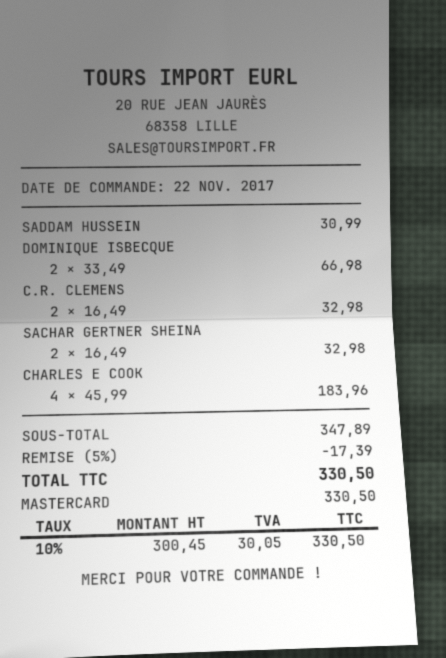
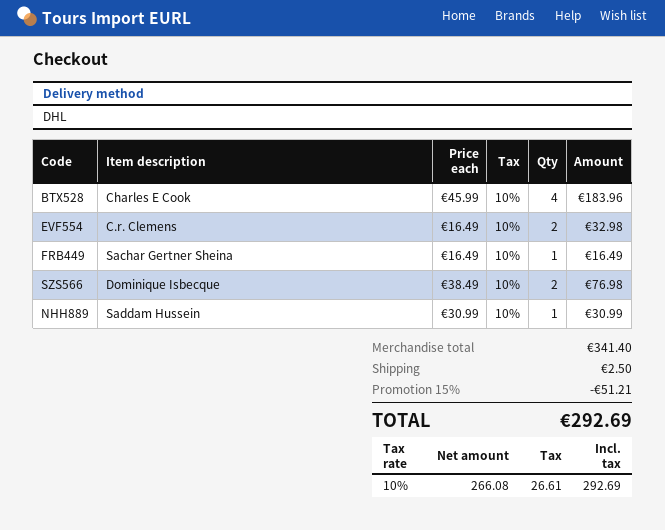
DOMINIQUE ISBECQUE: 2 x 33.49 = 66.98 -> 2 x 38.49 = 76.98
SACHAR GERTNER SHEINA: 2 x 16.49 = 32.98 -> 1 x 16.49 = 16.49
subtotal: 347.89 -> 341.40
discount: 5% = 17.39 -> 15% = 51.21
shipping: none -> 2.50
net: 300.45 -> 266.08
tax: 10% = 30.05 -> 10% = 26.61
total: 330.50 -> 292.69

